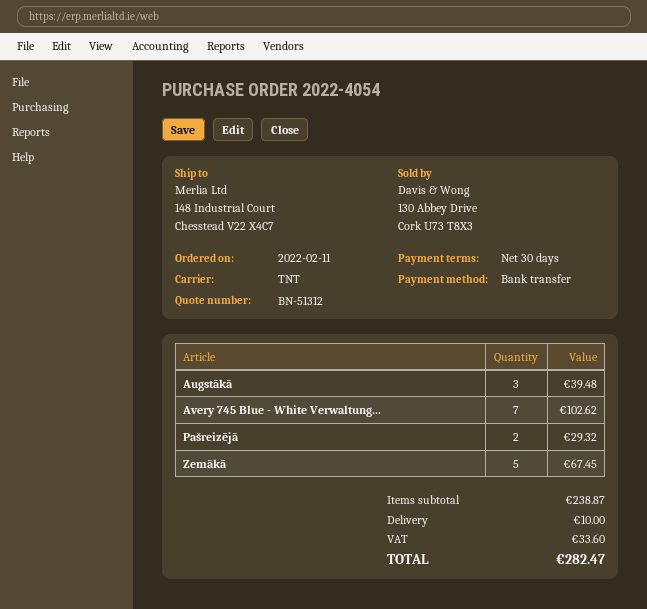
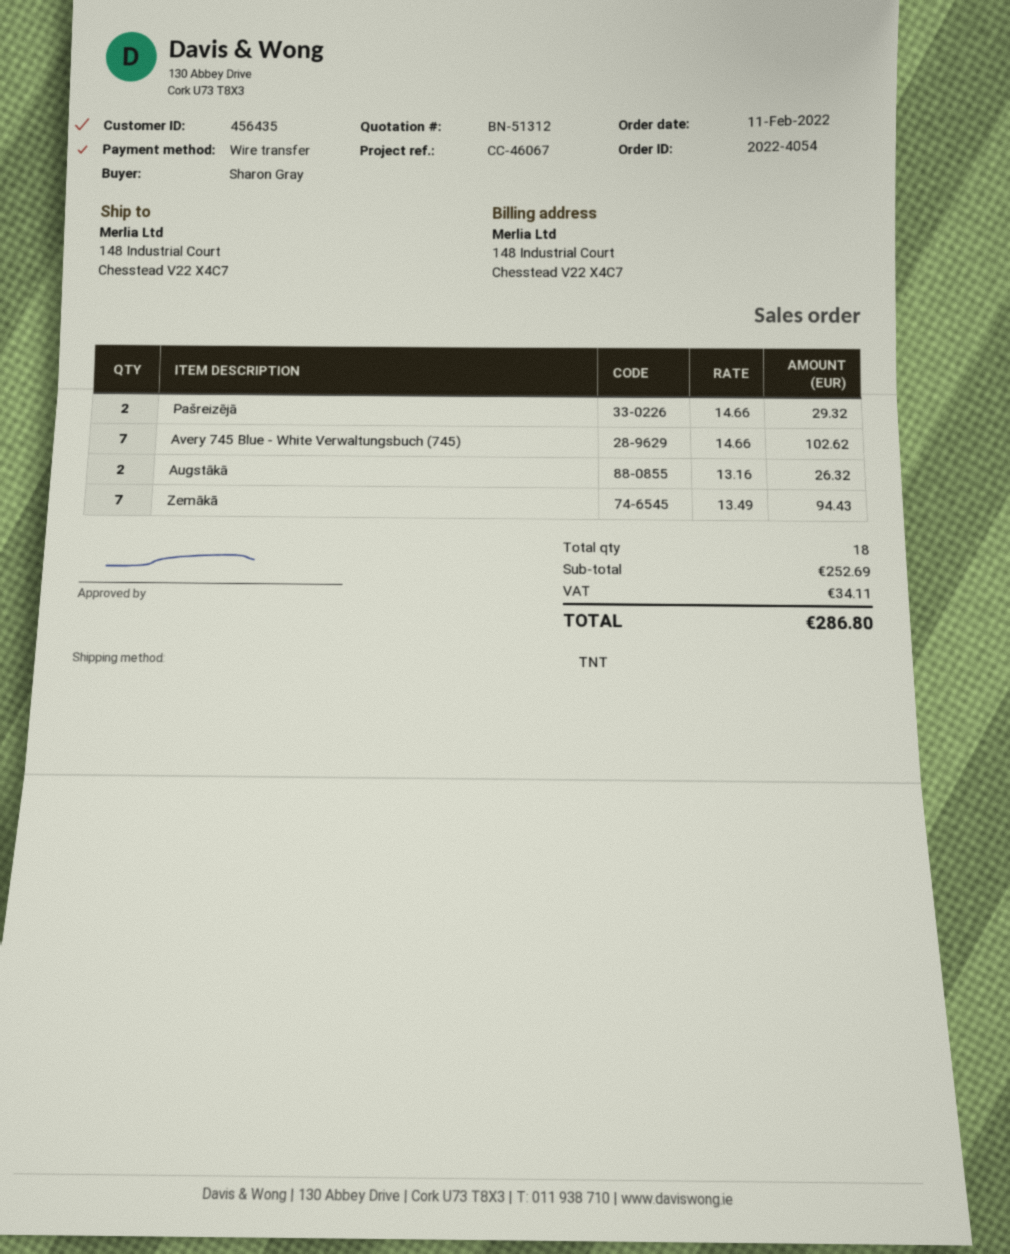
Augstākā: 3 for 39.48 -> 2 for 26.32
Zemākā: 5 for 67.45 -> 7 for 94.43
subtotal: 238.87 -> 252.69
shipping: 10.00 -> none
tax: 33.60 -> 34.11
total: 282.47 -> 286.80

